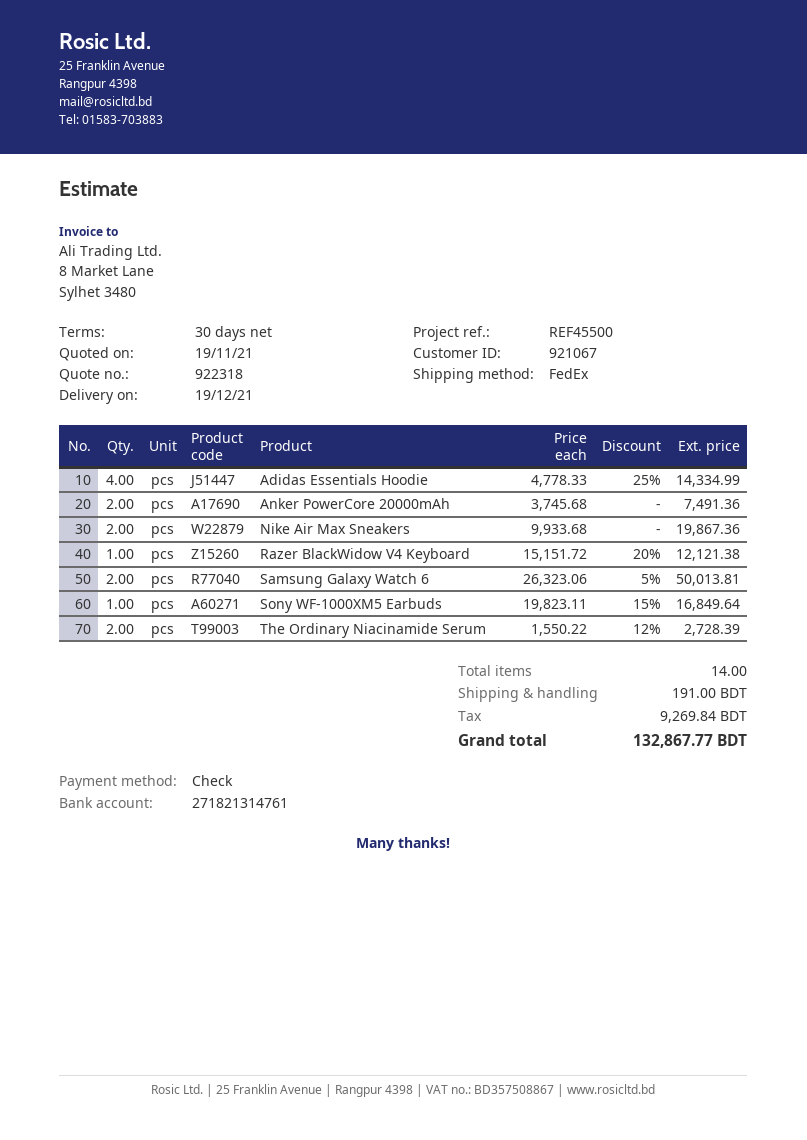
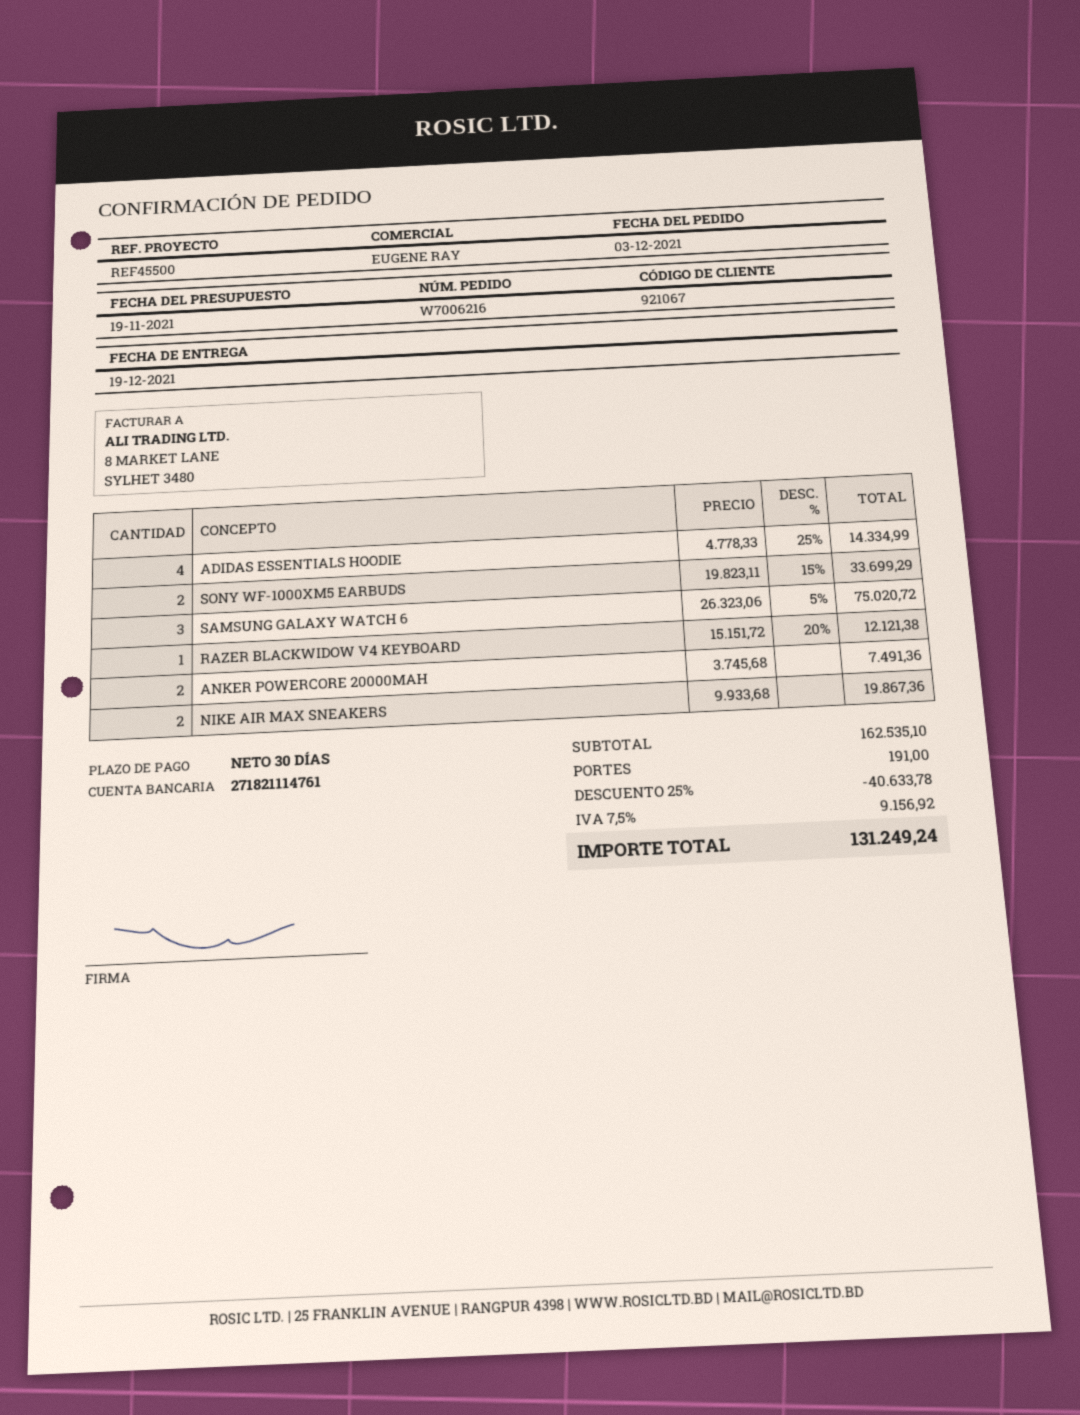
bank account: 271821314761 -> 271821114761
Samsung Galaxy Watch 6: 2 x 26323.06 - 5% = 50013.81 -> 3 x 26323.06 - 5% = 75020.72
Sony WF-1000XM5 Earbuds: 1 x 19823.11 - 15% = 16849.64 -> 2 x 19823.11 - 15% = 33699.29
The Ordinary Niacinamide Serum: 2 x 1550.22 - 12% = 2728.39 -> none
discount: none -> 25% = 40633.78
tax: 9269.84 -> 9156.92
total: 132867.77 -> 131249.24

